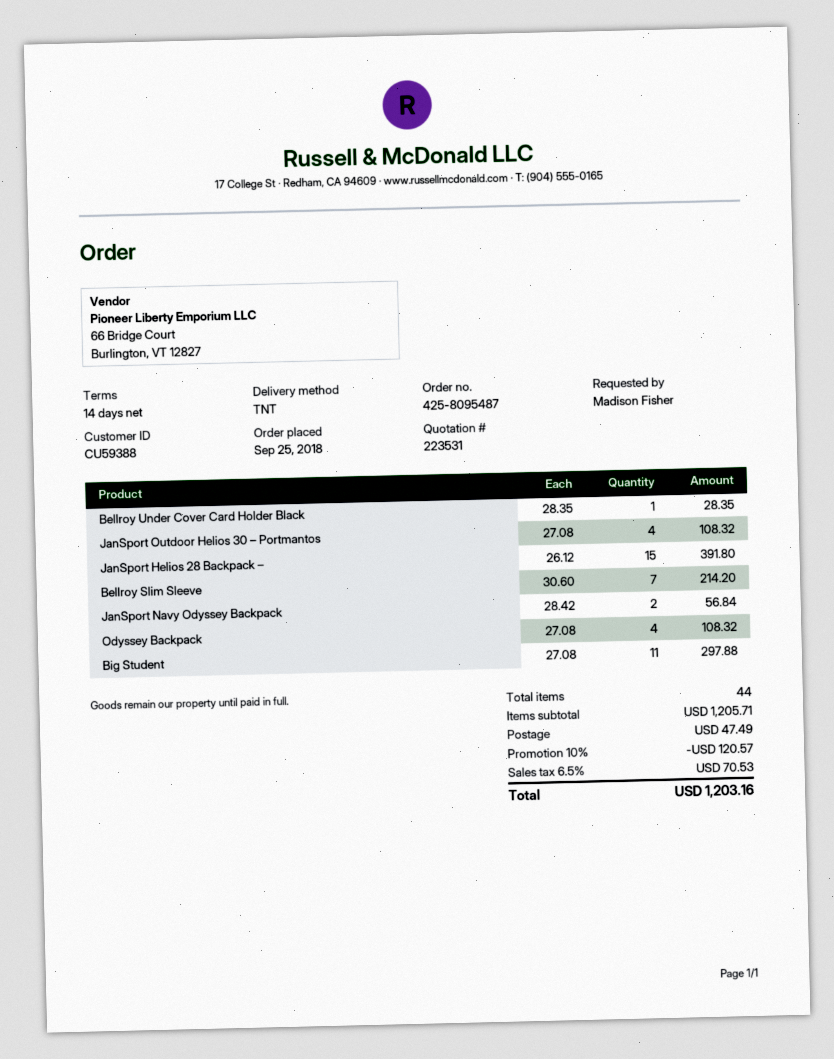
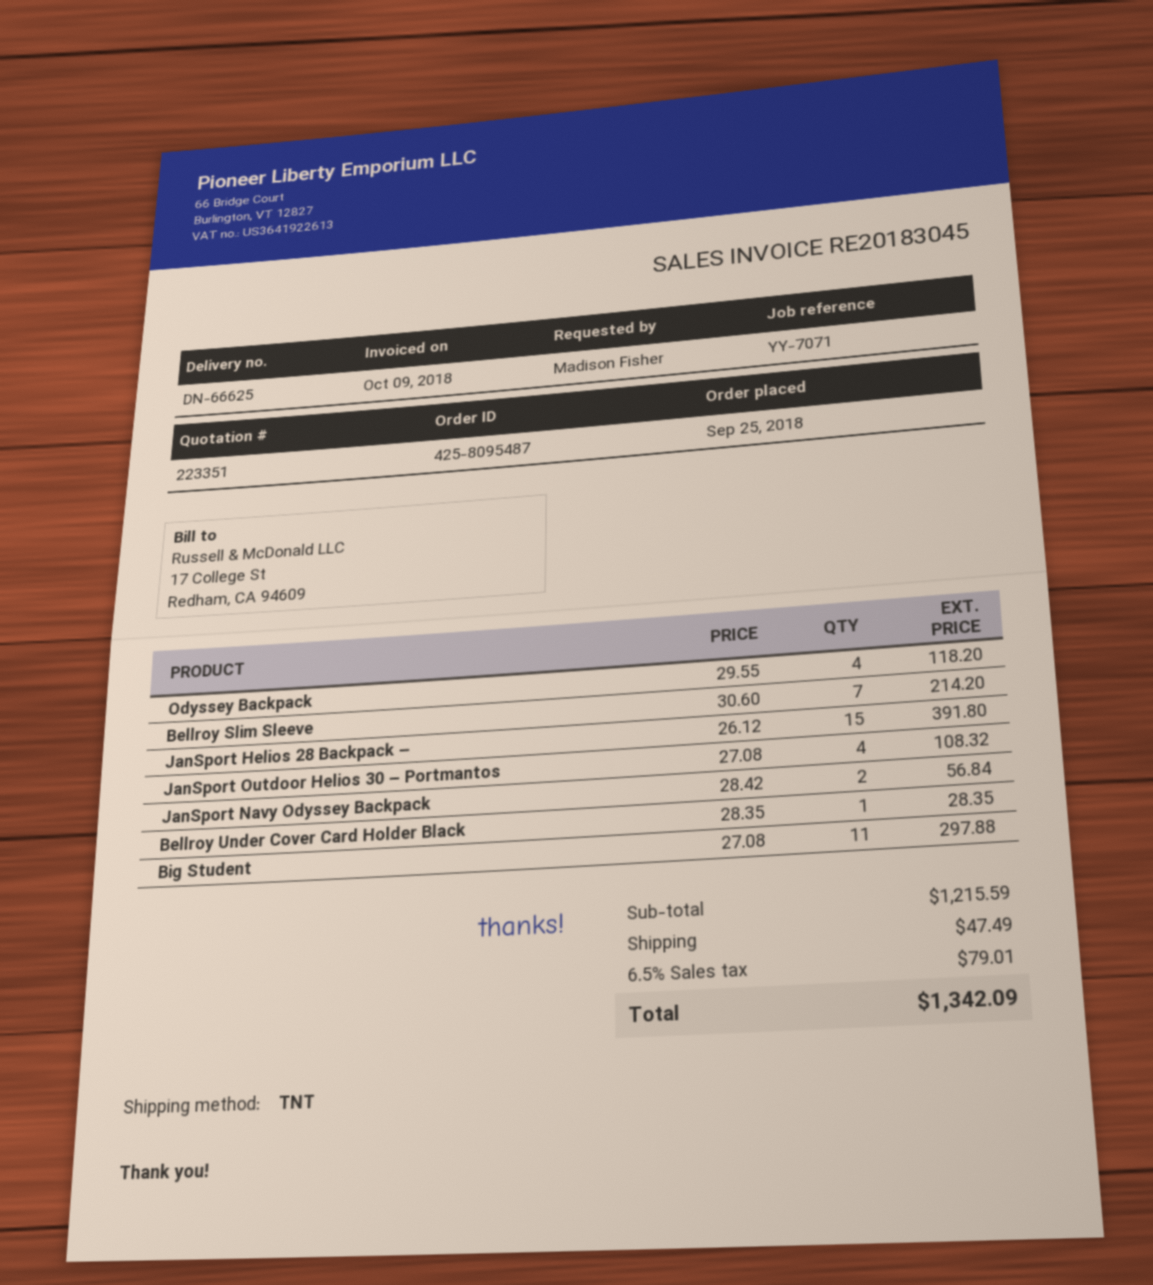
quote number: 223531 -> 223351
Odyssey Backpack: 4 x 27.08 = 108.32 -> 4 x 29.55 = 118.20
subtotal: 1205.71 -> 1215.59
discount: 10% = 120.57 -> none
tax: 6.5% = 70.53 -> 6.5% = 79.01
total: 1203.16 -> 1342.09

